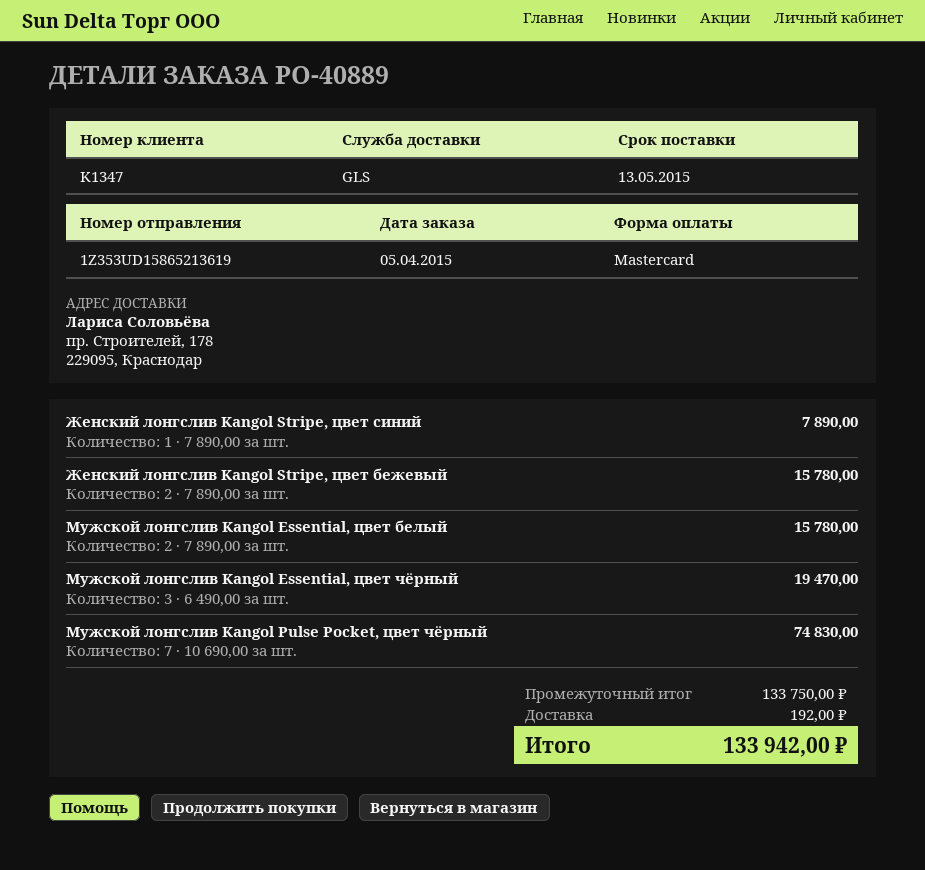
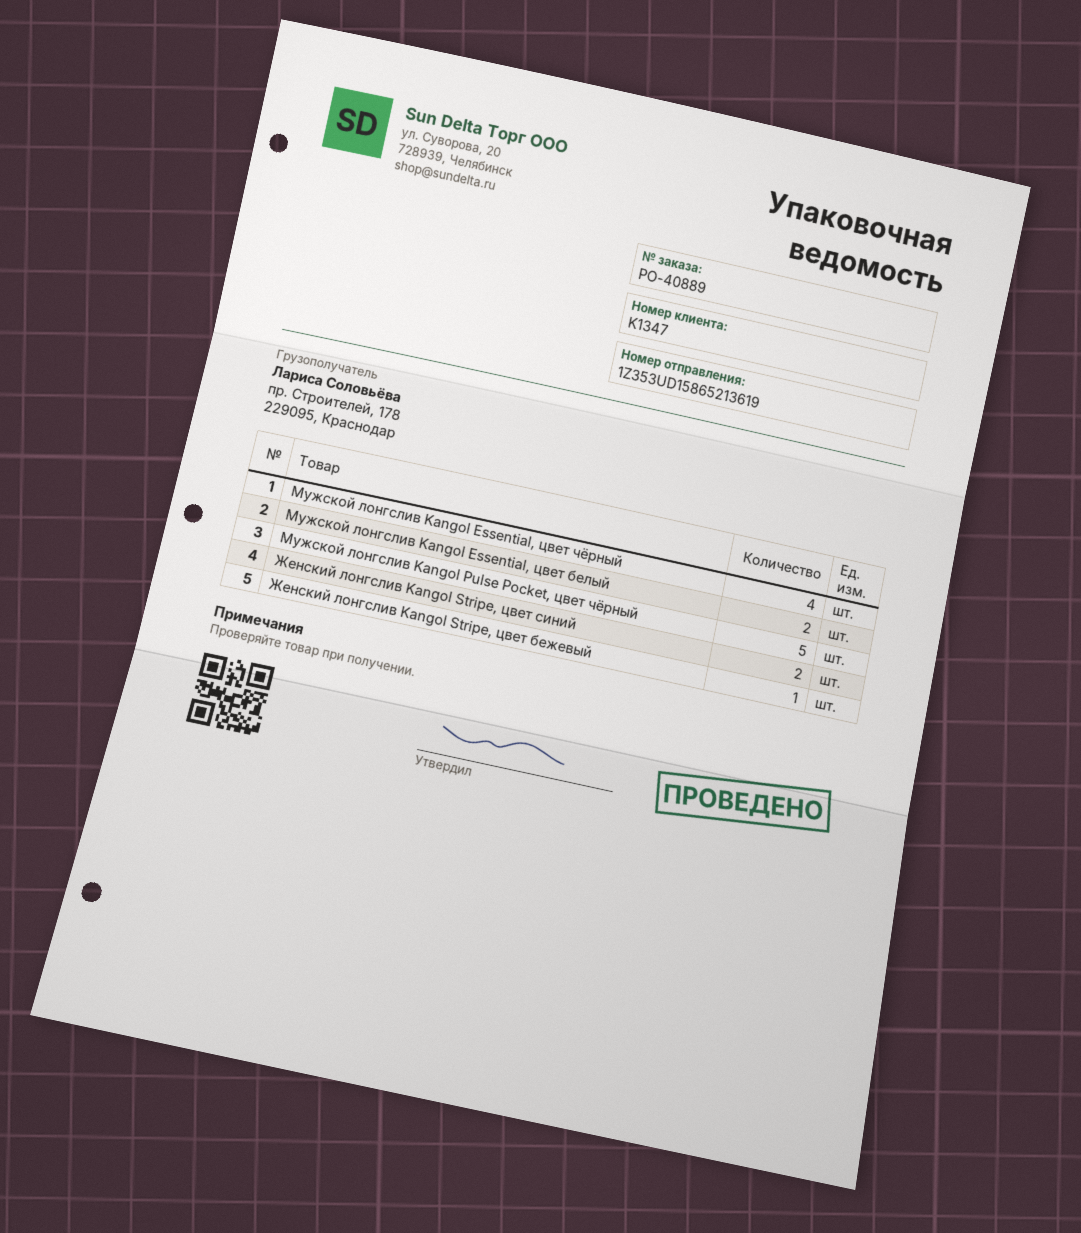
Женский лонгслив Kangol Stripe, цвет синий: 1 -> 2
Женский лонгслив Kangol Stripe, цвет бежевый: 2 -> 1
Мужской лонгслив Kangol Essential, цвет чёрный: 3 -> 4
Мужской лонгслив Kangol Pulse Pocket, цвет чёрный: 7 -> 5

